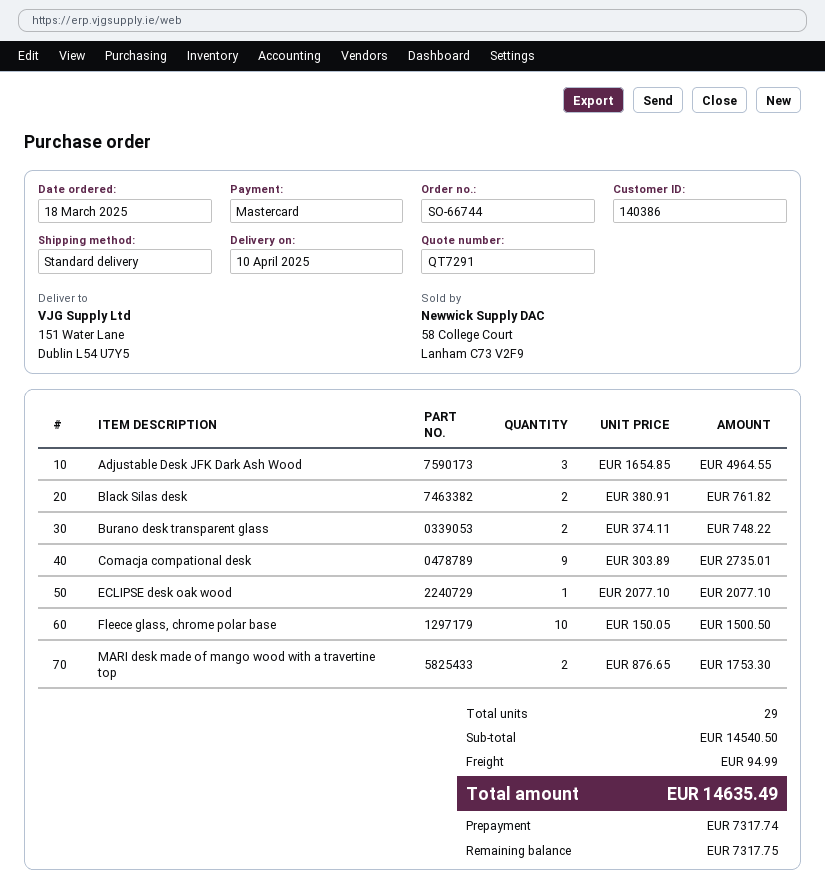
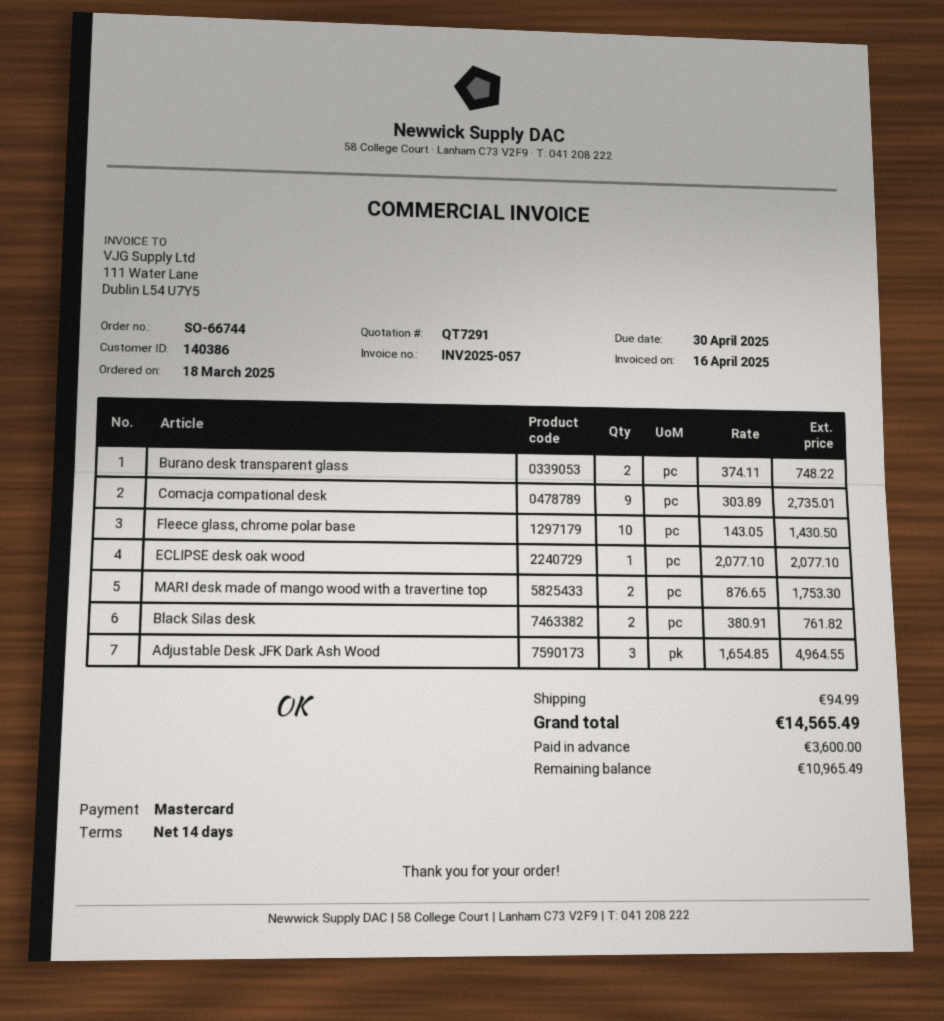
Fleece glass, chrome polar base: 10 x 150.05 = 1500.50 -> 10 x 143.05 = 1430.50
total: 14635.49 -> 14565.49
deposit: 7317.74 -> 3600.00
balance: 7317.75 -> 10965.49

